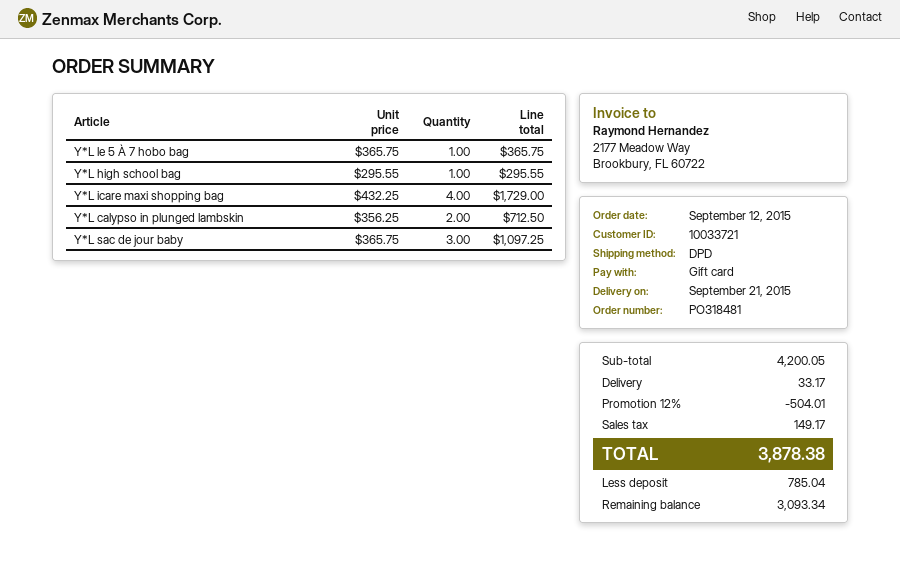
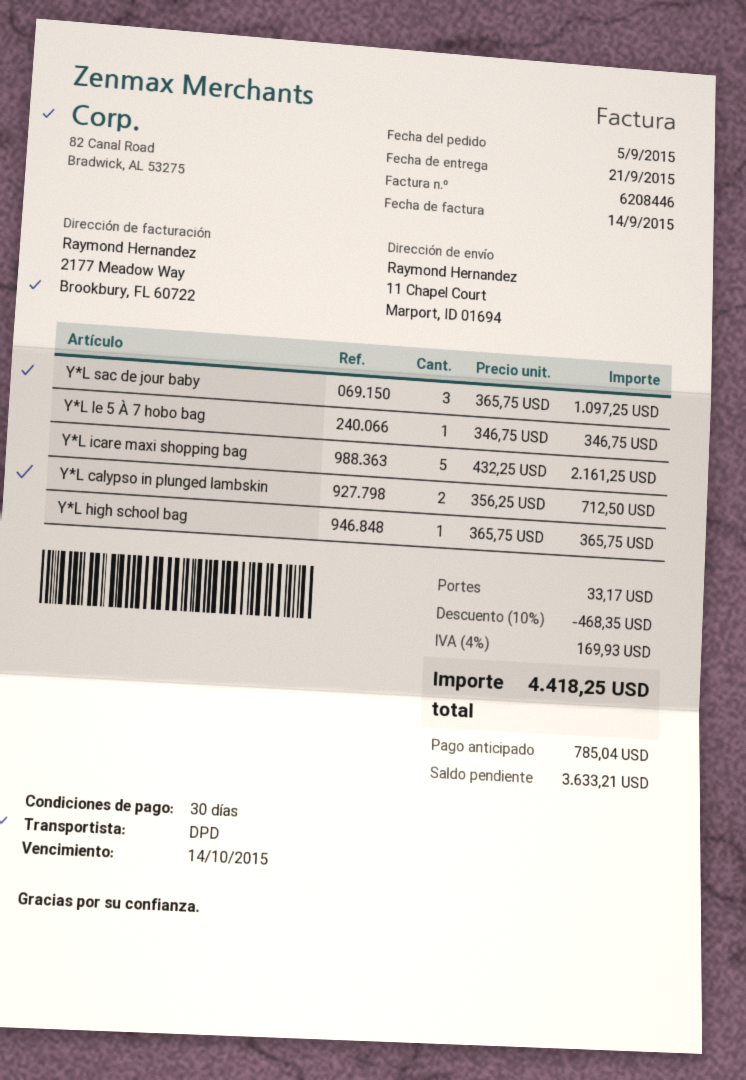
order date: 2015-09-12 -> 2015-09-05
Y*L le 5 À 7 hobo bag: 1 x 365.75 = 365.75 -> 1 x 346.75 = 346.75
Y*L high school bag: 1 x 295.55 = 295.55 -> 1 x 365.75 = 365.75
Y*L icare maxi shopping bag: 4 x 432.25 = 1729.00 -> 5 x 432.25 = 2161.25
discount: 12% = 504.01 -> 10% = 468.35
tax: 149.17 -> 169.93
total: 3878.38 -> 4418.25
balance: 3093.34 -> 3633.21

